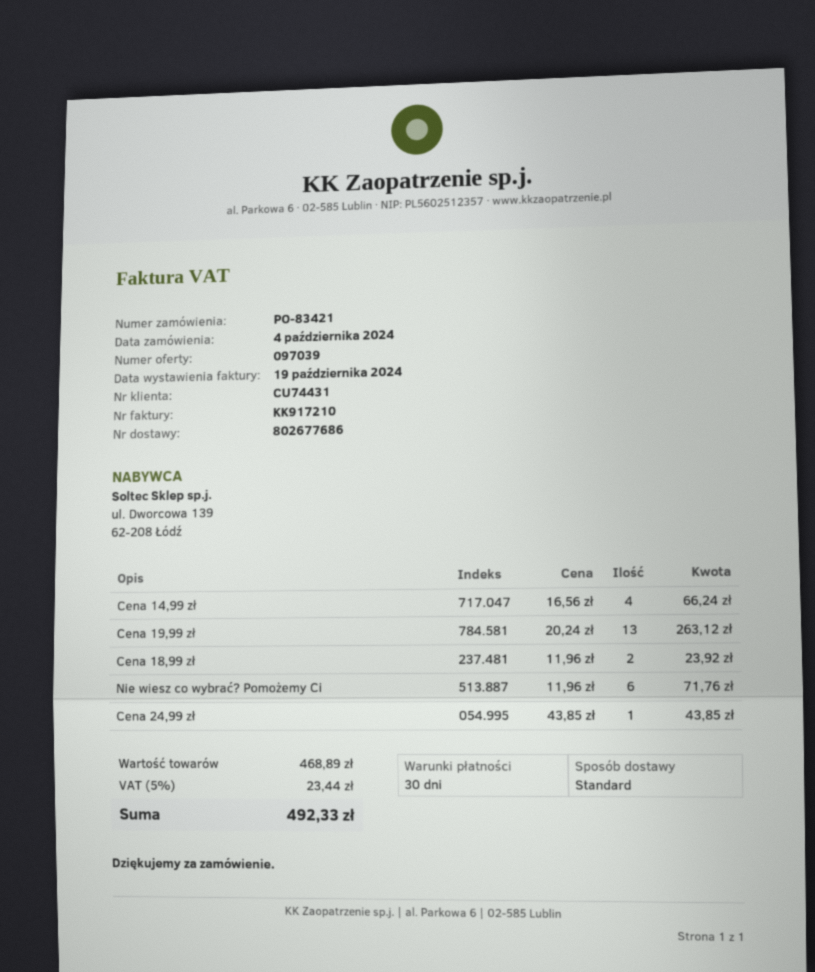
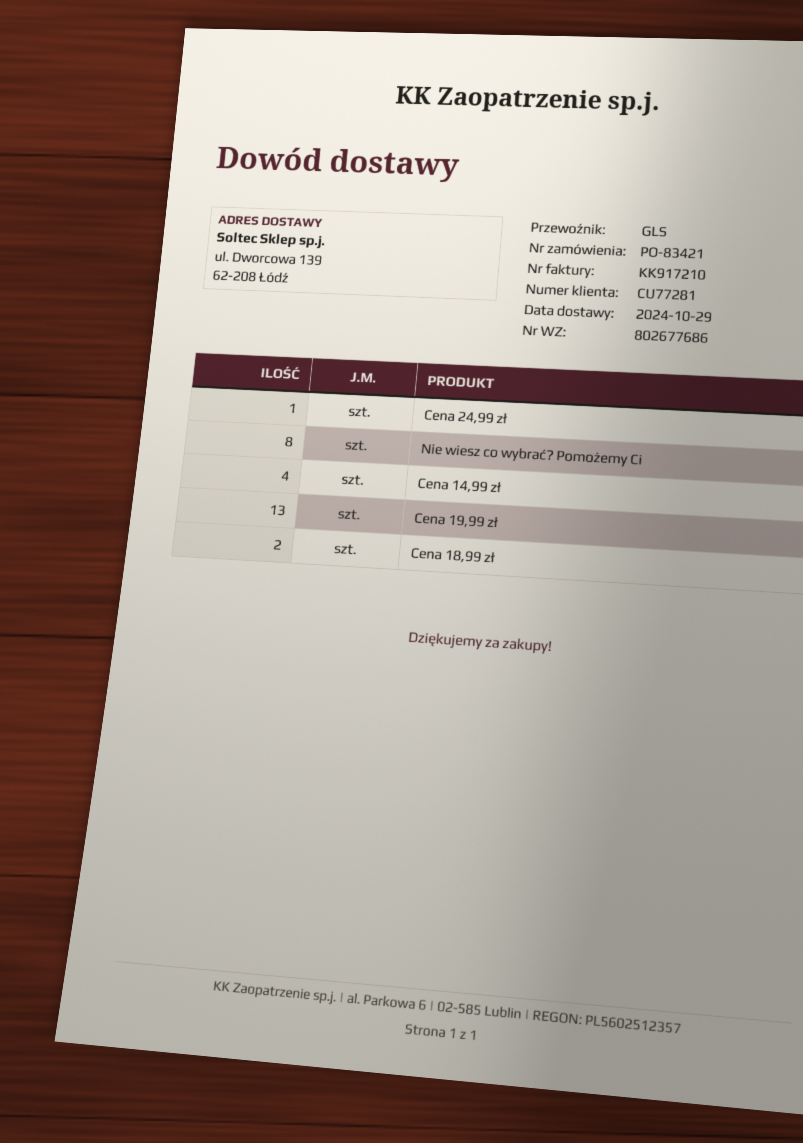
customer number: CU74431 -> CU77281
shipping method: standard -> GLS
Nie wiesz co wybrać? Pomożemy Ci: 6 -> 8

